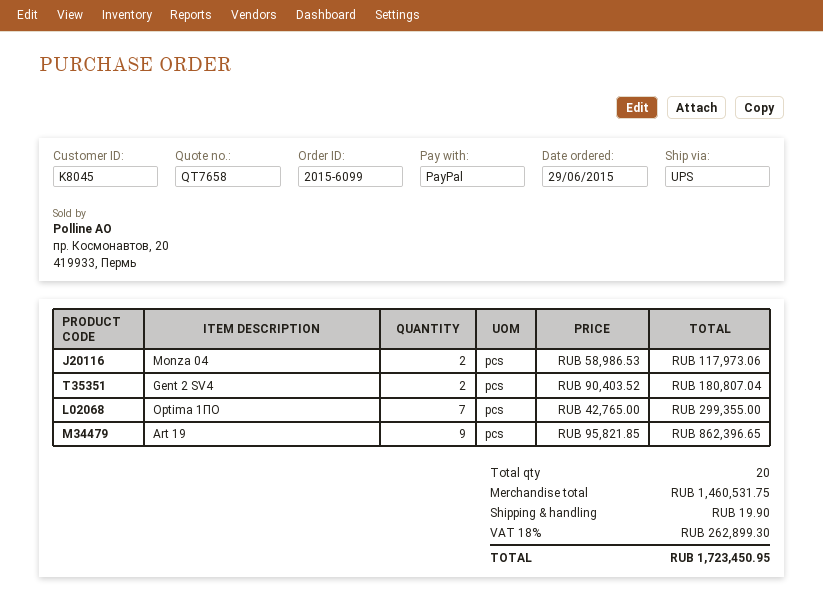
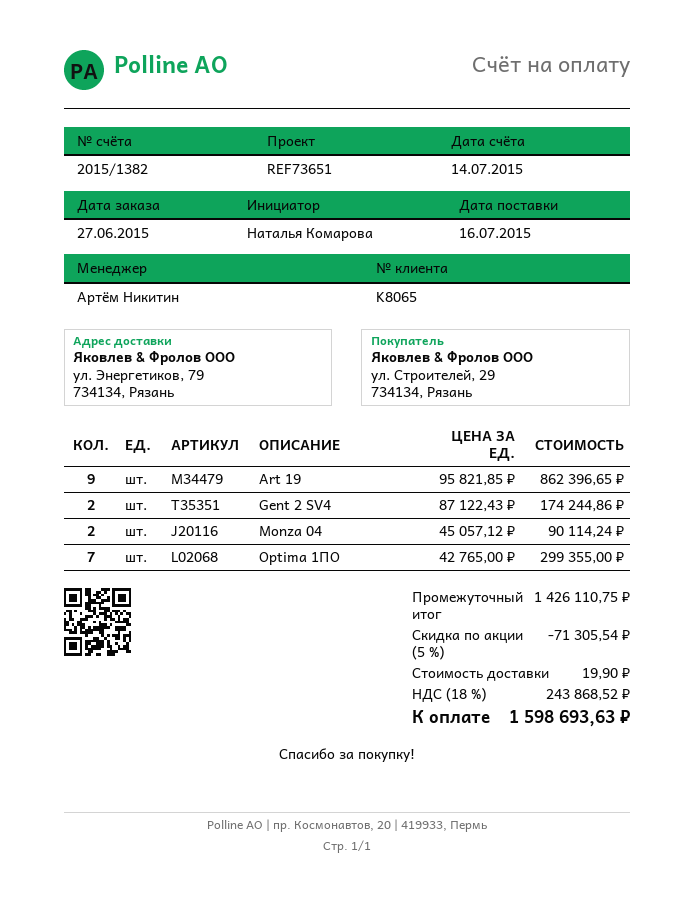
order date: 2015-06-29 -> 2015-06-27
customer number: K8045 -> K8065
Monza 04: 2 x 58986.53 = 117973.06 -> 2 x 45057.12 = 90114.24
Gent 2 SV4: 2 x 90403.52 = 180807.04 -> 2 x 87122.43 = 174244.86
subtotal: 1460531.75 -> 1426110.75
discount: none -> 5% = 71305.54
tax: 18% = 262899.30 -> 18% = 243868.52
total: 1723450.95 -> 1598693.63

